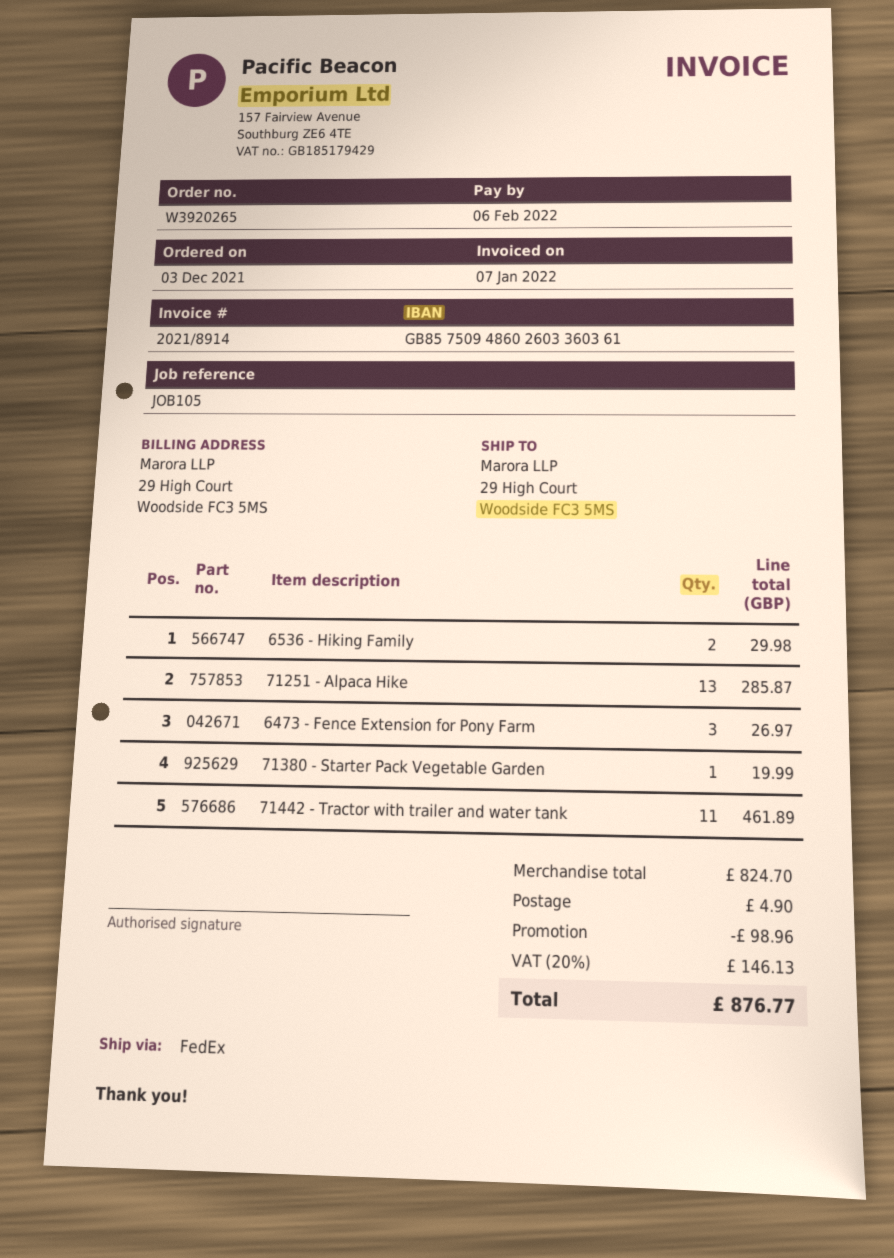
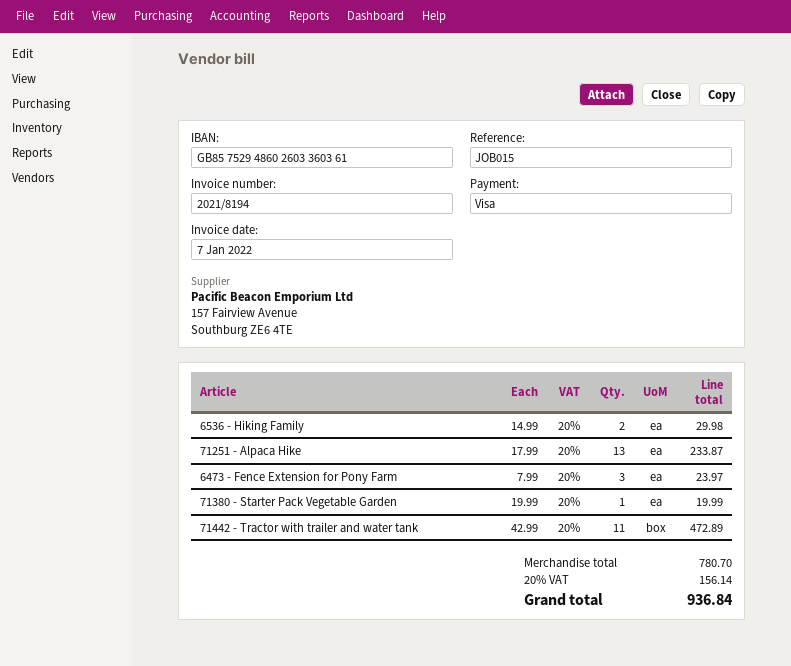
invoice number: 2021/8914 -> 2021/8194
reference: JOB105 -> JOB015
bank account: GB85750948602603360361 -> GB85752948602603360361
71251 - Alpaca Hike: 13 for 285.87 -> 13 for 233.87
6473 - Fence Extension for Pony Farm: 3 for 26.97 -> 3 for 23.97
71442 - Tractor with trailer and water tank: 11 for 461.89 -> 11 for 472.89
subtotal: 824.70 -> 780.70
discount: 98.96 -> none
shipping: 4.90 -> none
tax: 20% = 146.13 -> 20% = 156.14
total: 876.77 -> 936.84

